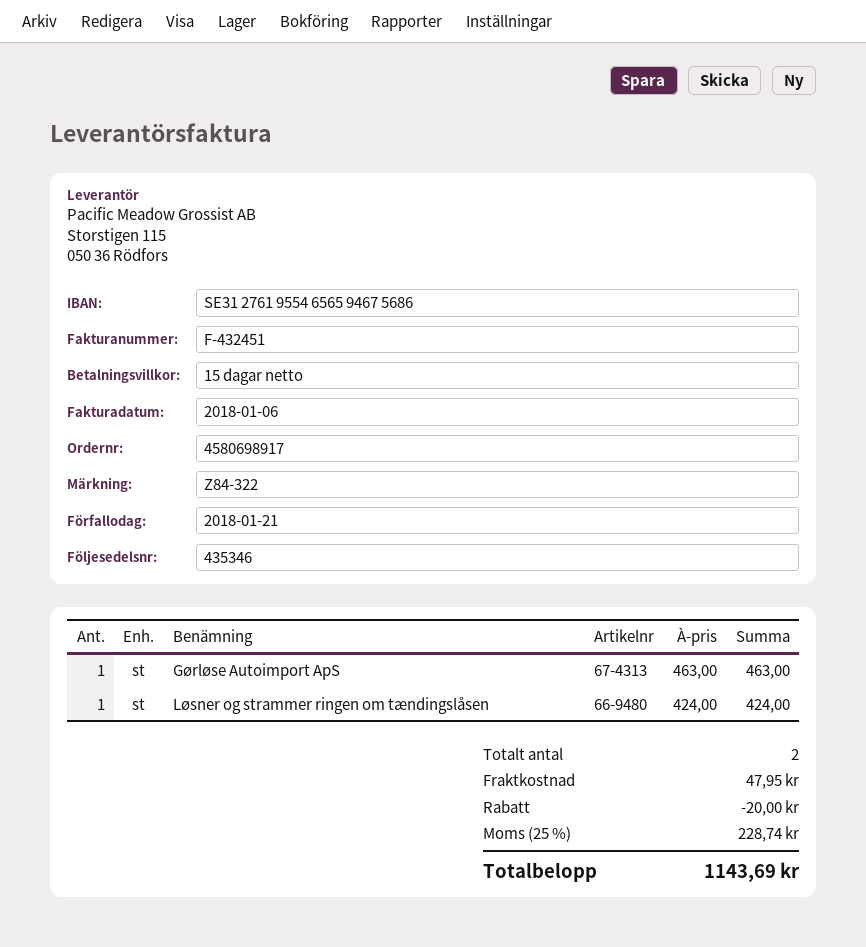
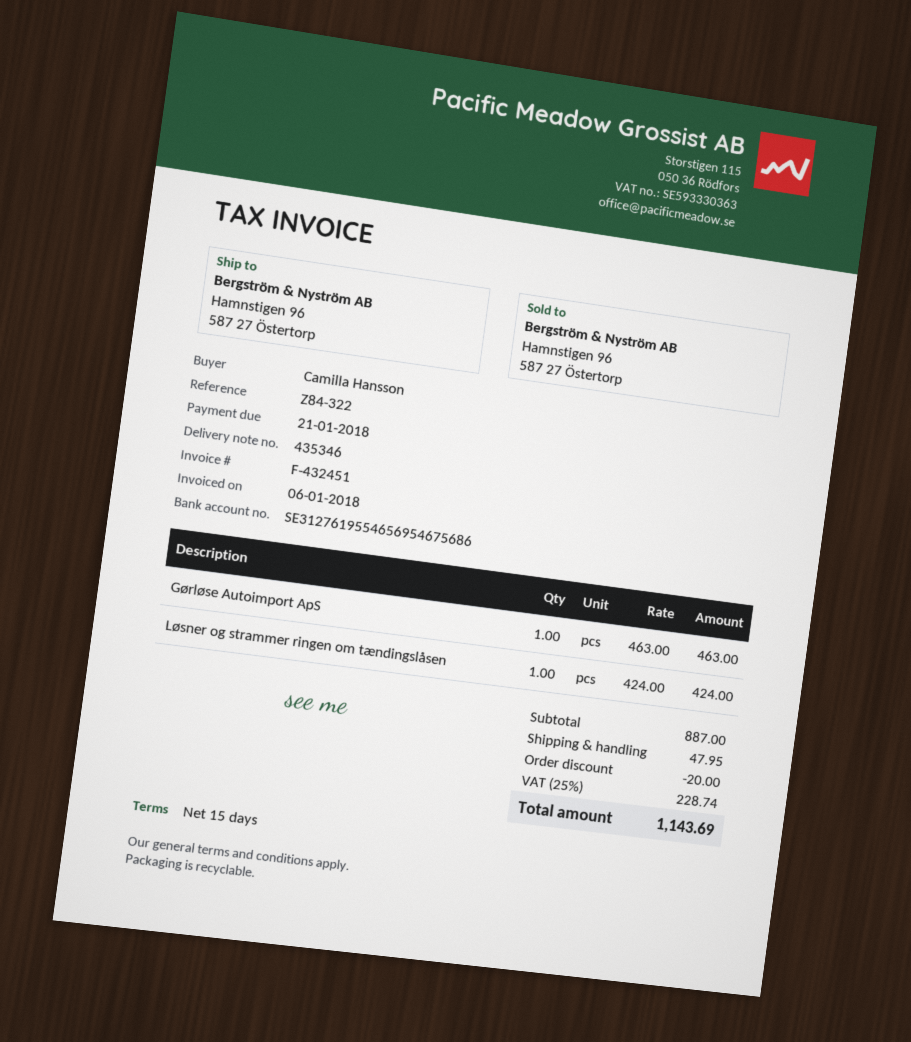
bank account: SE3127619554656594675686 -> SE3127619554656954675686

